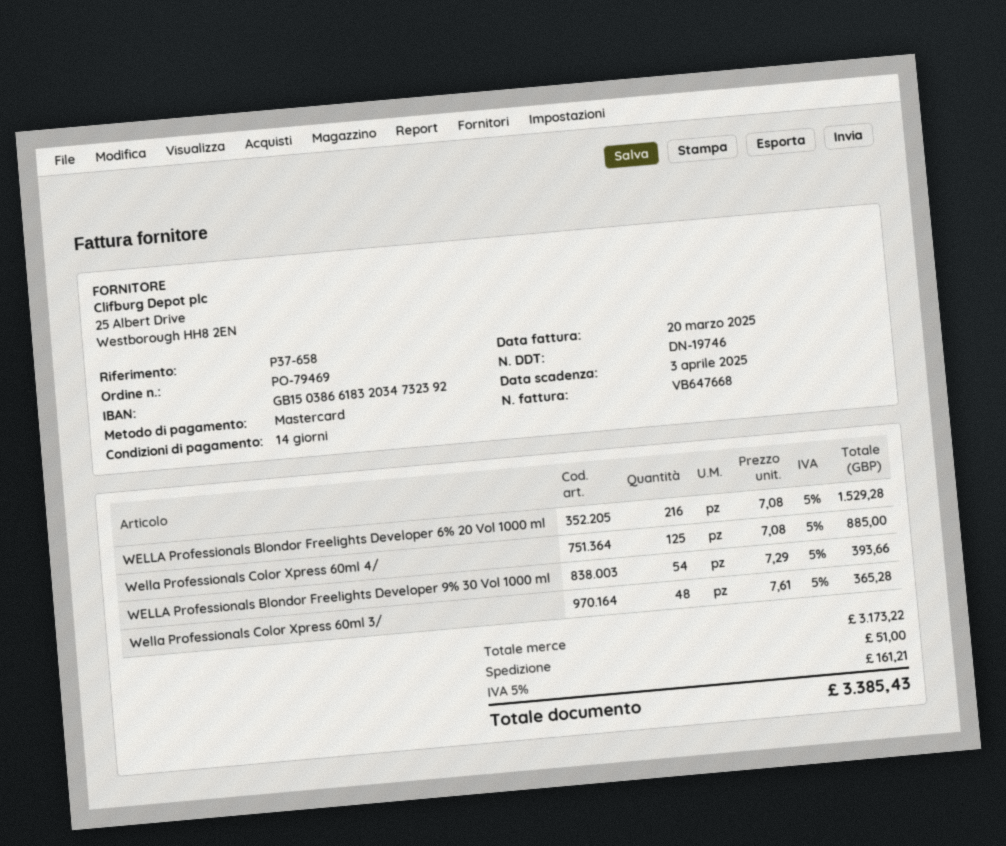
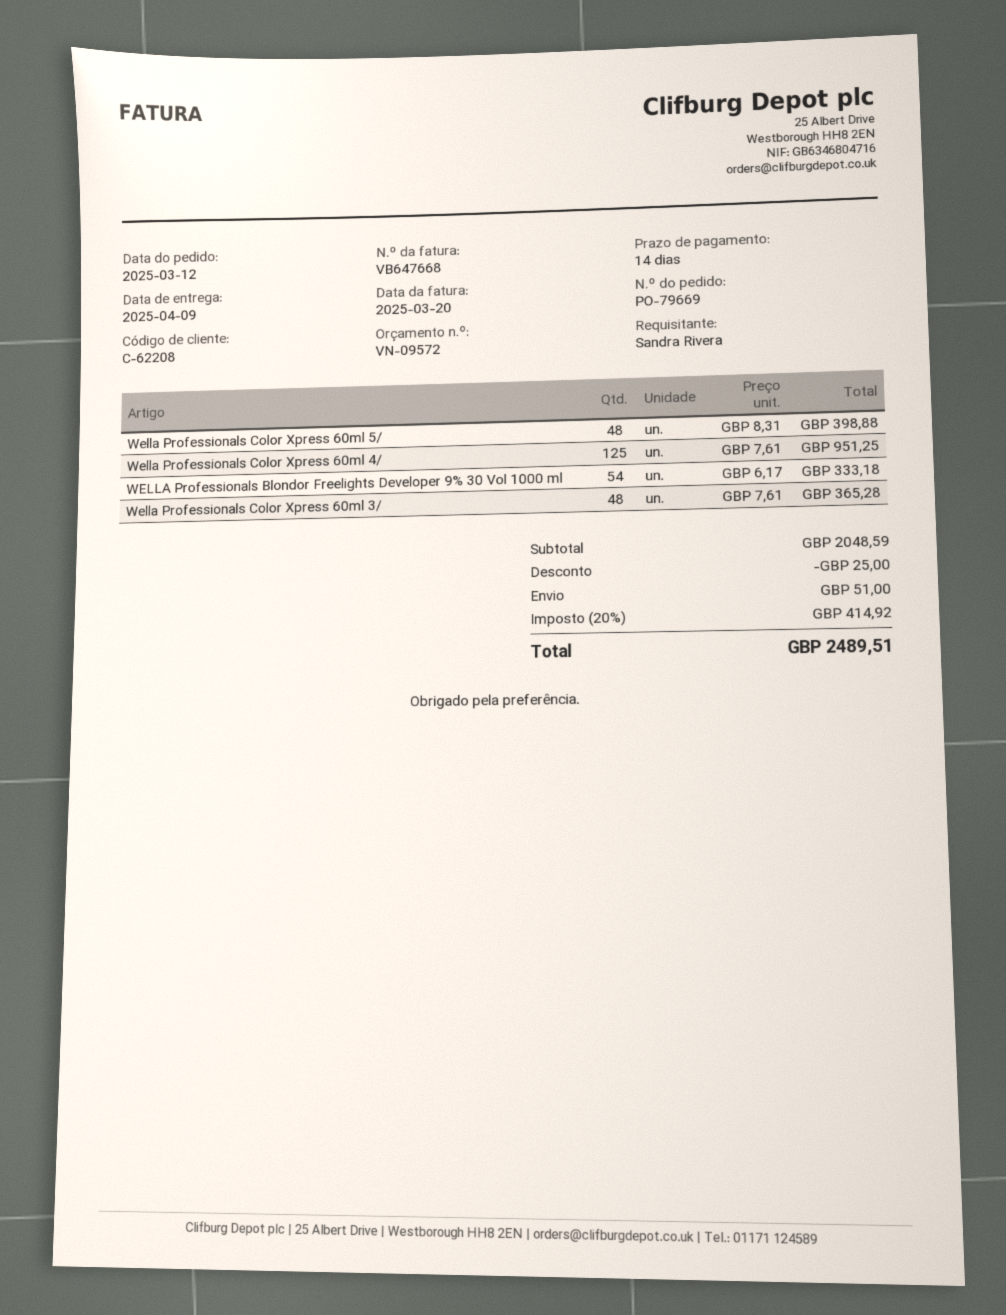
order number: PO-79469 -> PO-79669
WELLA Professionals Blondor Freelights Developer 6% 20 Vol 1000 ml: 216 x 7.08 = 1529.28 -> none
Wella Professionals Color Xpress 60ml 4/: 125 x 7.08 = 885.00 -> 125 x 7.61 = 951.25
WELLA Professionals Blondor Freelights Developer 9% 30 Vol 1000 ml: 54 x 7.29 = 393.66 -> 54 x 6.17 = 333.18
Wella Professionals Color Xpress 60ml 5/: none -> 48 x 8.31 = 398.88
subtotal: 3173.22 -> 2048.59
discount: none -> 25.00
tax: 5% = 161.21 -> 20% = 414.92
total: 3385.43 -> 2489.51

